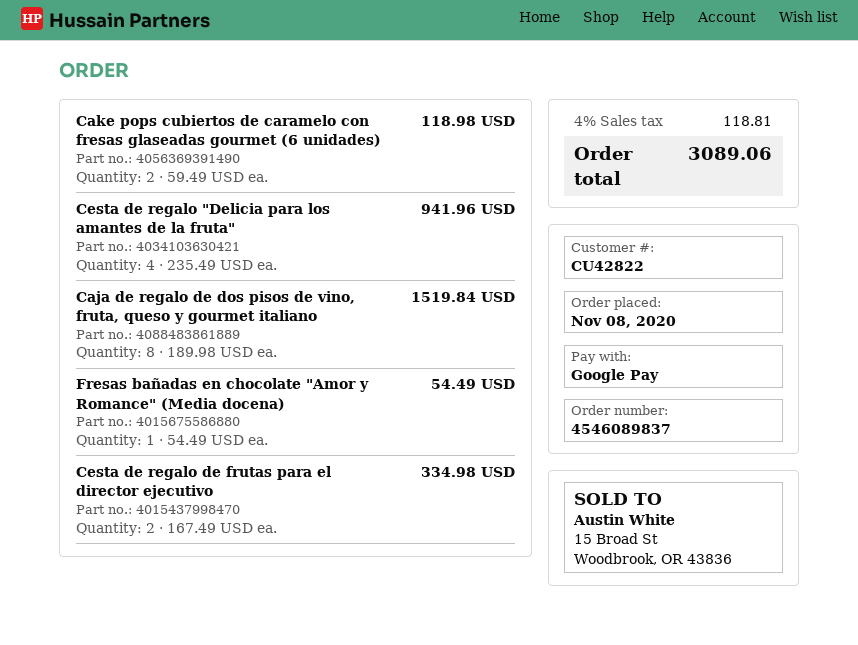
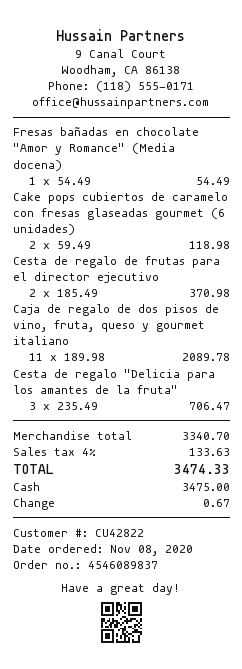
payment method: Google Pay -> cash
Cesta de regalo "Delicia para los amantes de la fruta": 4 x 235.49 = 941.96 -> 3 x 235.49 = 706.47
Caja de regalo de dos pisos de vino, fruta, queso y gourmet italiano: 8 x 189.98 = 1519.84 -> 11 x 189.98 = 2089.78
Cesta de regalo de frutas para el director ejecutivo: 2 x 167.49 = 334.98 -> 2 x 185.49 = 370.98
tax: 4% = 118.81 -> 4% = 133.63
total: 3089.06 -> 3474.33

